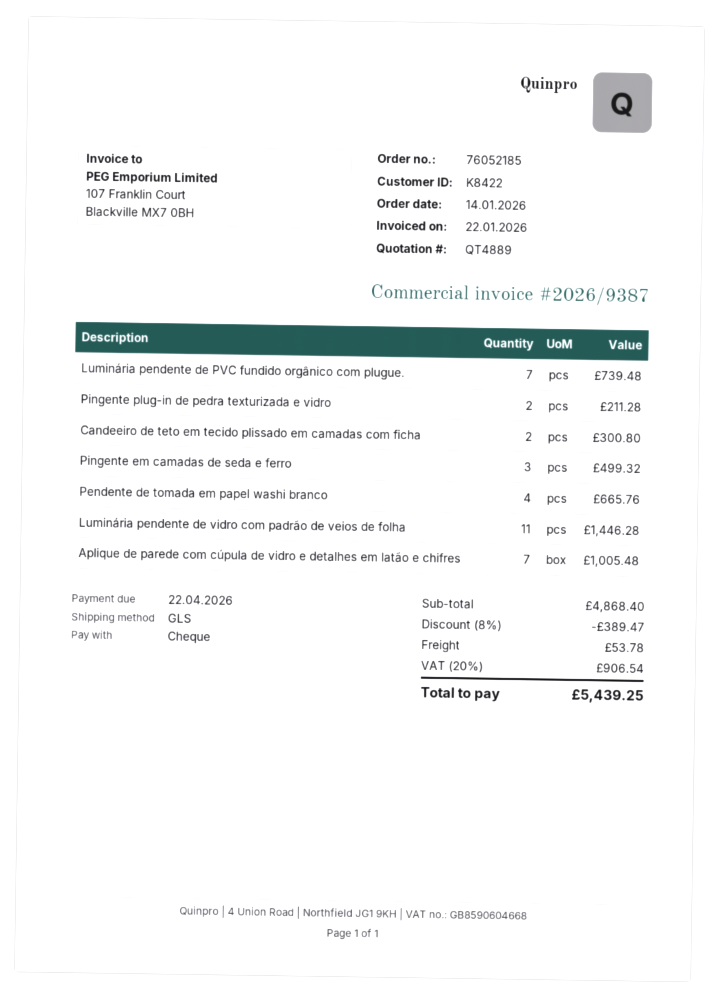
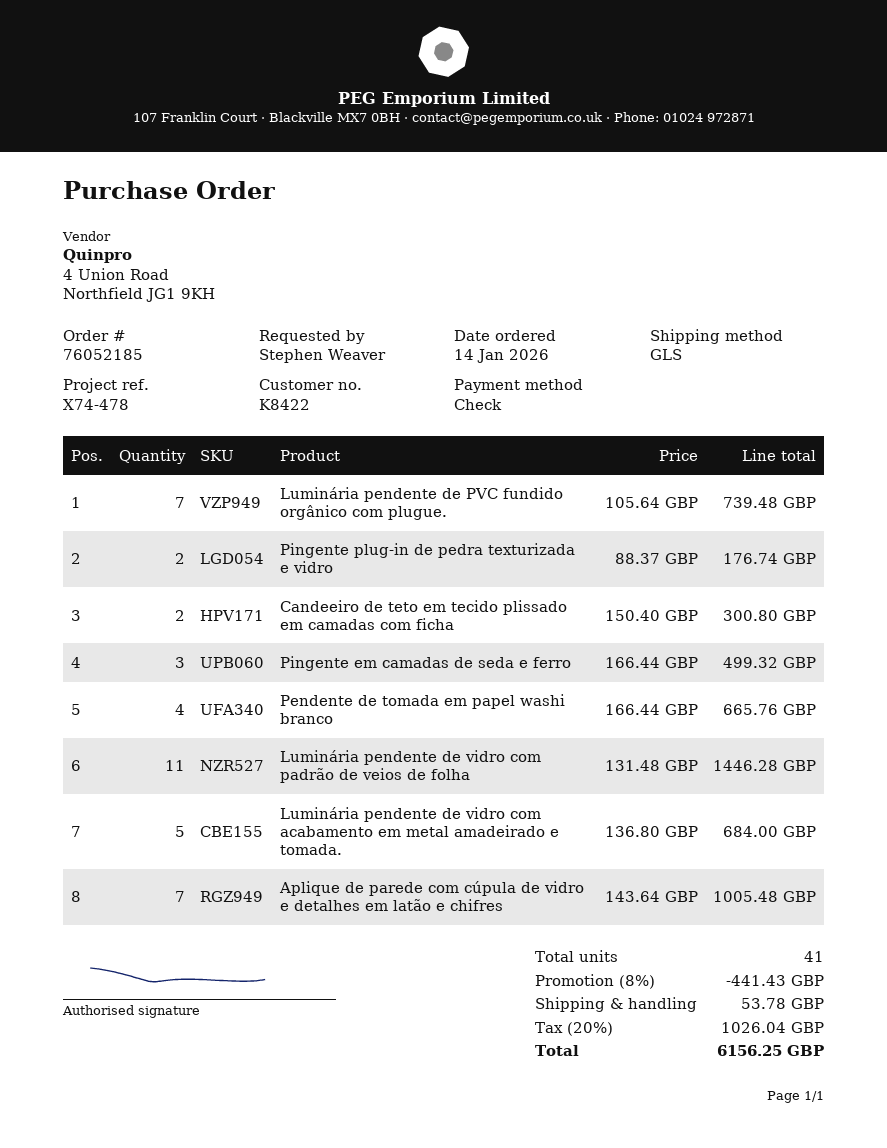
Pingente plug-in de pedra texturizada e vidro: 2 for 211.28 -> 2 for 176.74
Luminária pendente de vidro com acabamento em metal amadeirado e tomada.: none -> 5 for 684.00
discount: 8% = 389.47 -> 8% = 441.43
tax: 20% = 906.54 -> 20% = 1026.04
total: 5439.25 -> 6156.25

